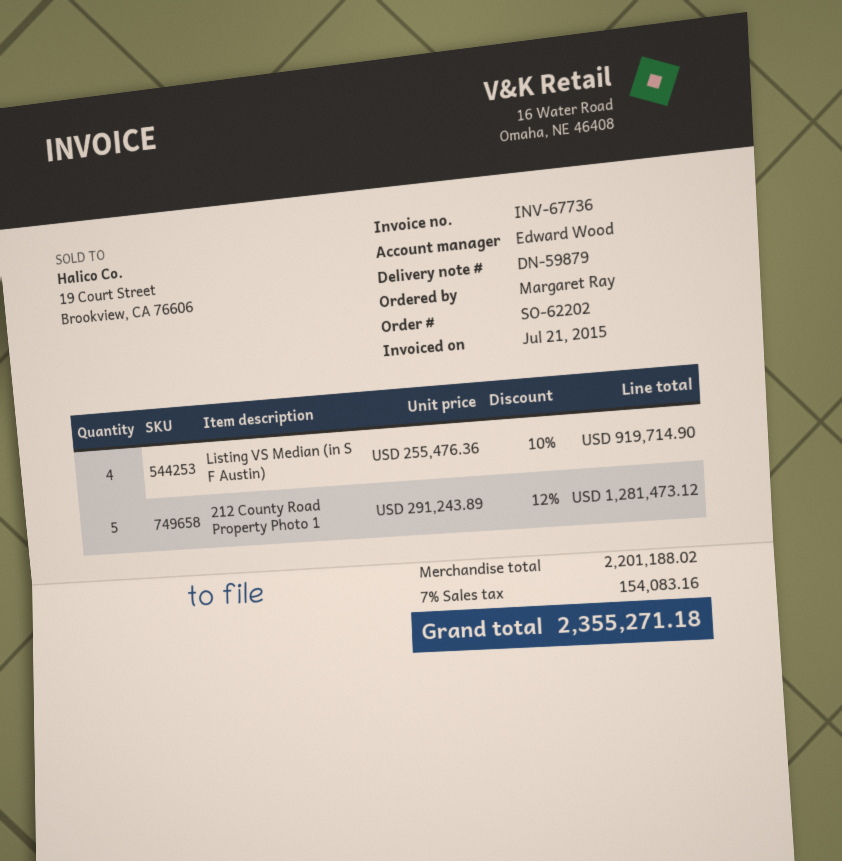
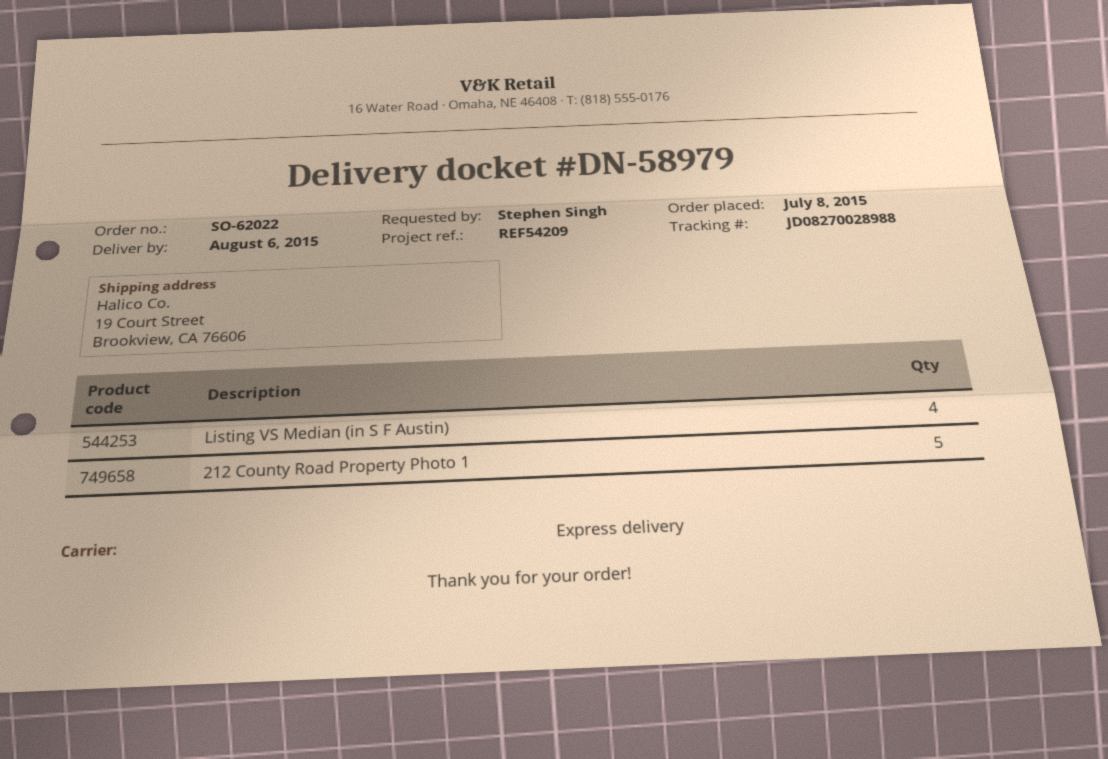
order number: SO-62202 -> SO-62022
delivery note number: DN-59879 -> DN-58979
ordered by: Margaret Ray -> Stephen Singh

